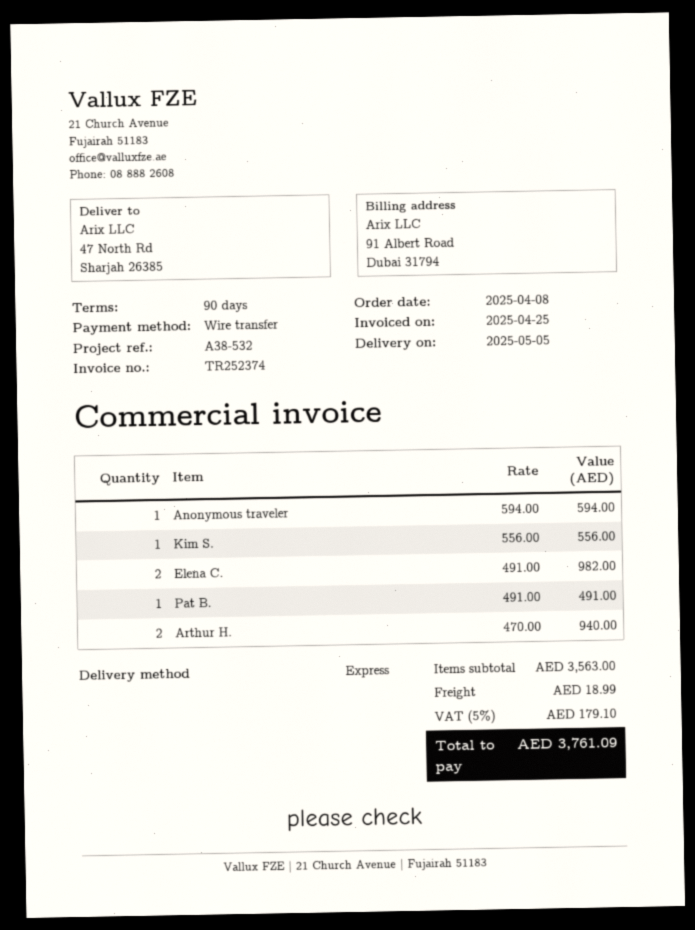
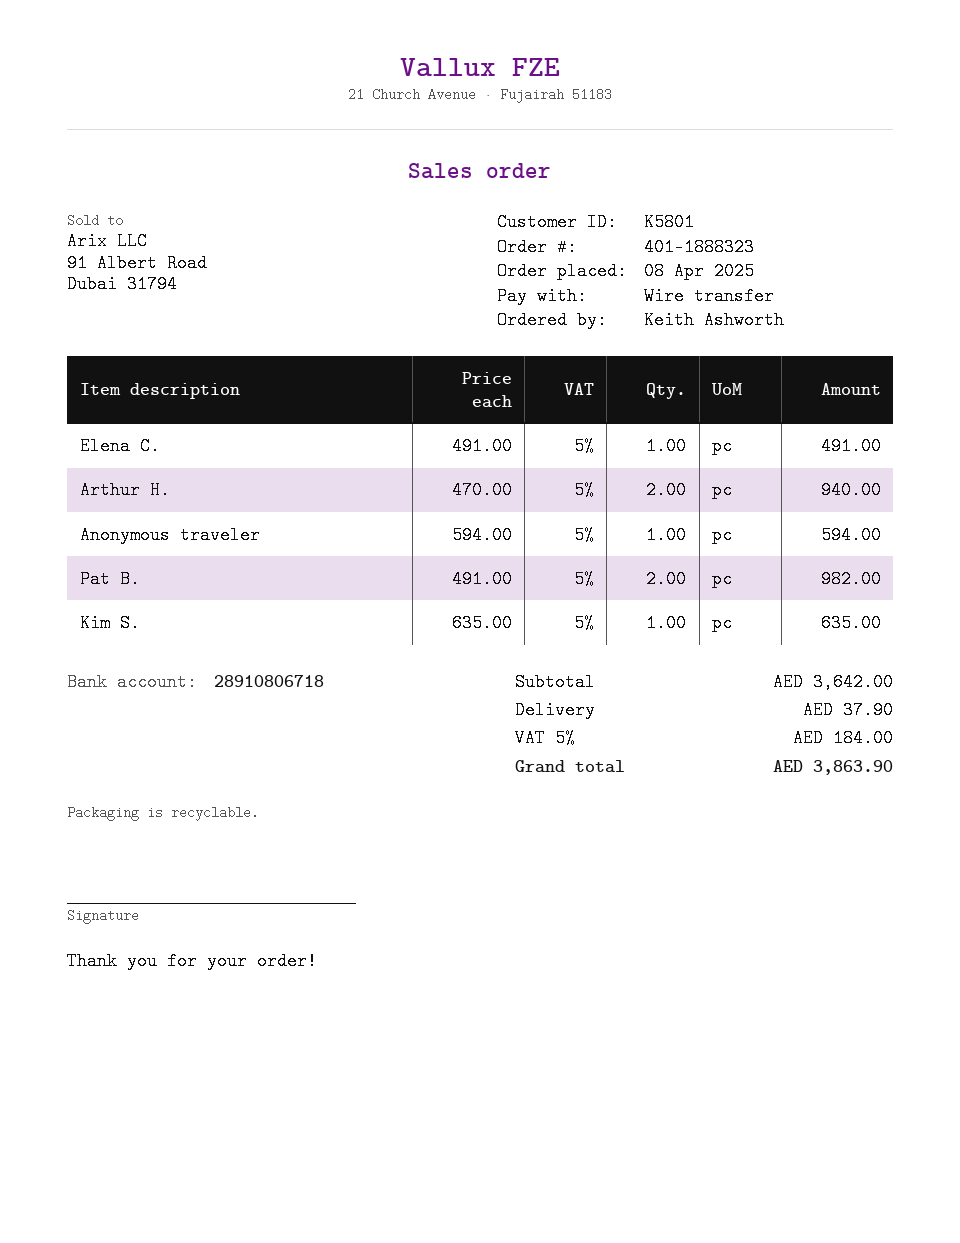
Kim S.: 1 x 556.00 = 556.00 -> 1 x 635.00 = 635.00
Elena C.: 2 x 491.00 = 982.00 -> 1 x 491.00 = 491.00
Pat B.: 1 x 491.00 = 491.00 -> 2 x 491.00 = 982.00
subtotal: 3563.00 -> 3642.00
shipping: 18.99 -> 37.90
tax: 5% = 179.10 -> 5% = 184.00
total: 3761.09 -> 3863.90

